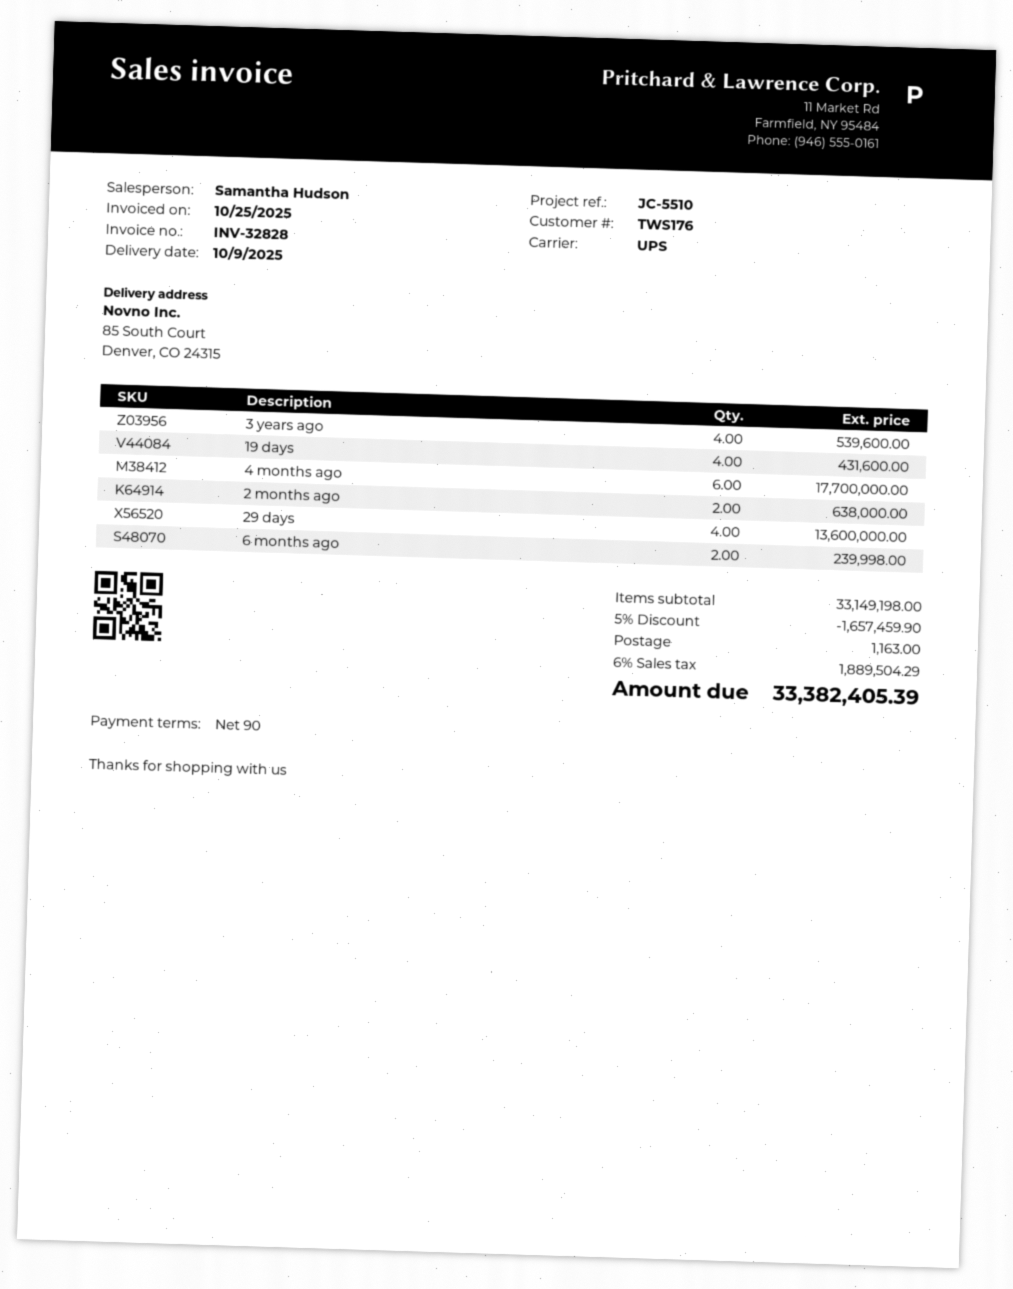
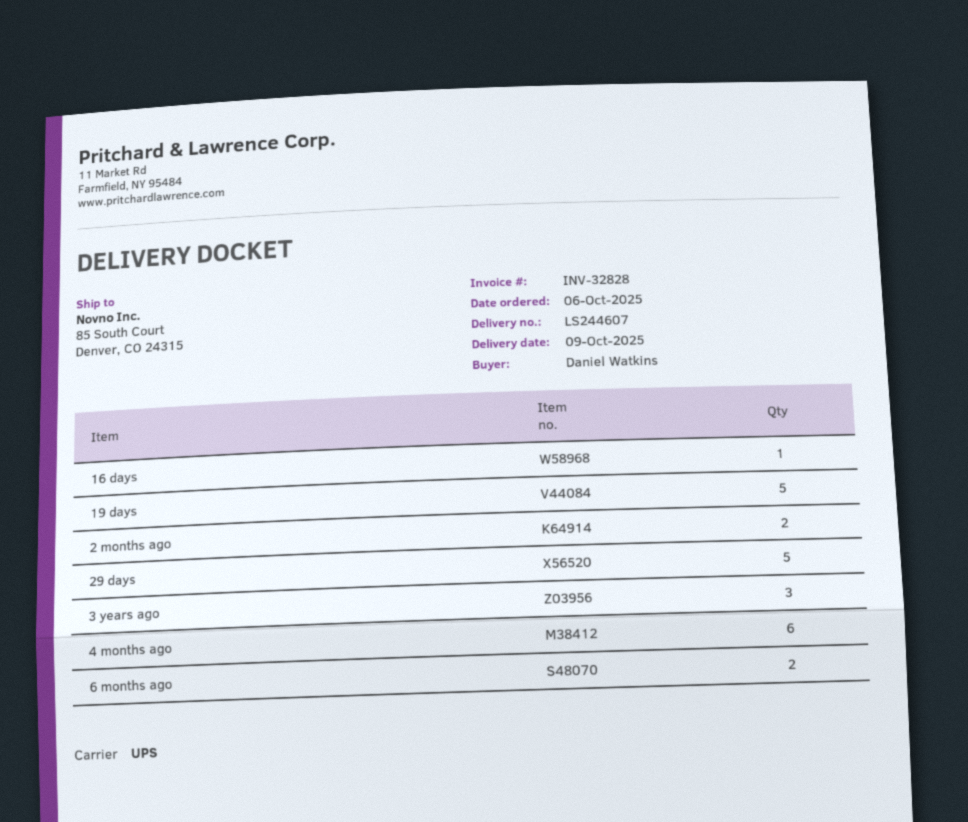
3 years ago: 4 -> 3
19 days: 4 -> 5
29 days: 4 -> 5
16 days: none -> 1

